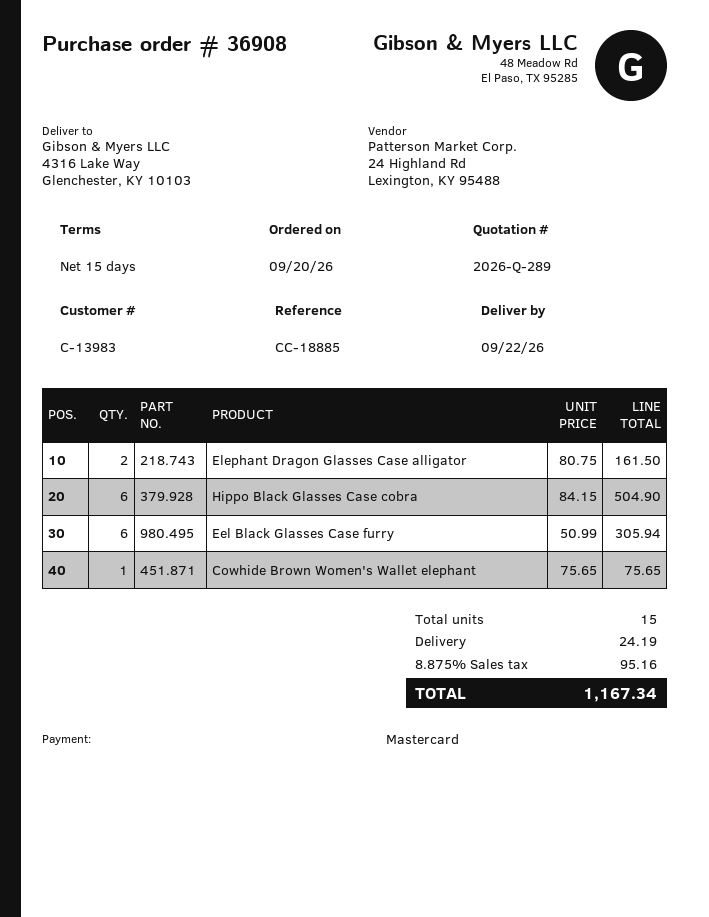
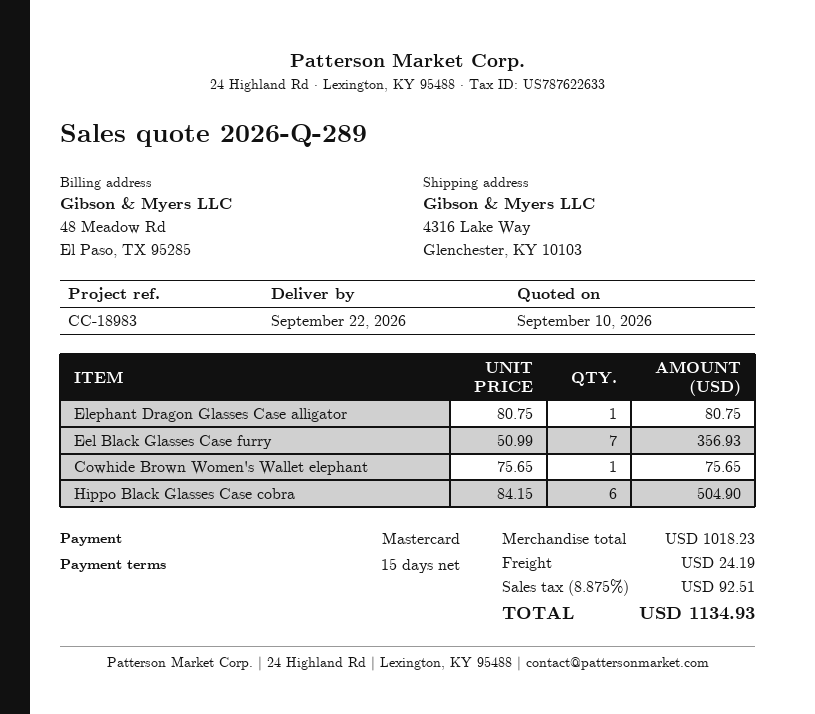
reference: CC-18885 -> CC-18983
Elephant Dragon Glasses Case alligator: 2 x 80.75 = 161.50 -> 1 x 80.75 = 80.75
Eel Black Glasses Case furry: 6 x 50.99 = 305.94 -> 7 x 50.99 = 356.93
tax: 8.875% = 95.16 -> 8.875% = 92.51
total: 1167.34 -> 1134.93

